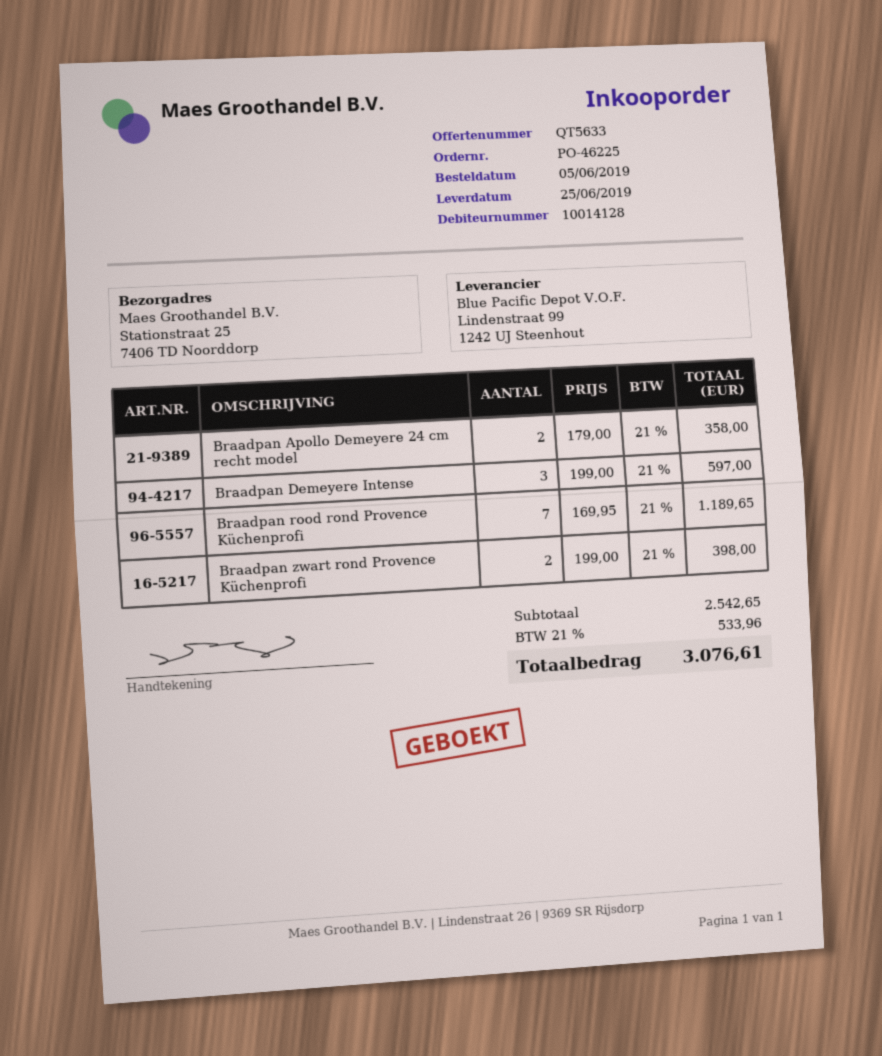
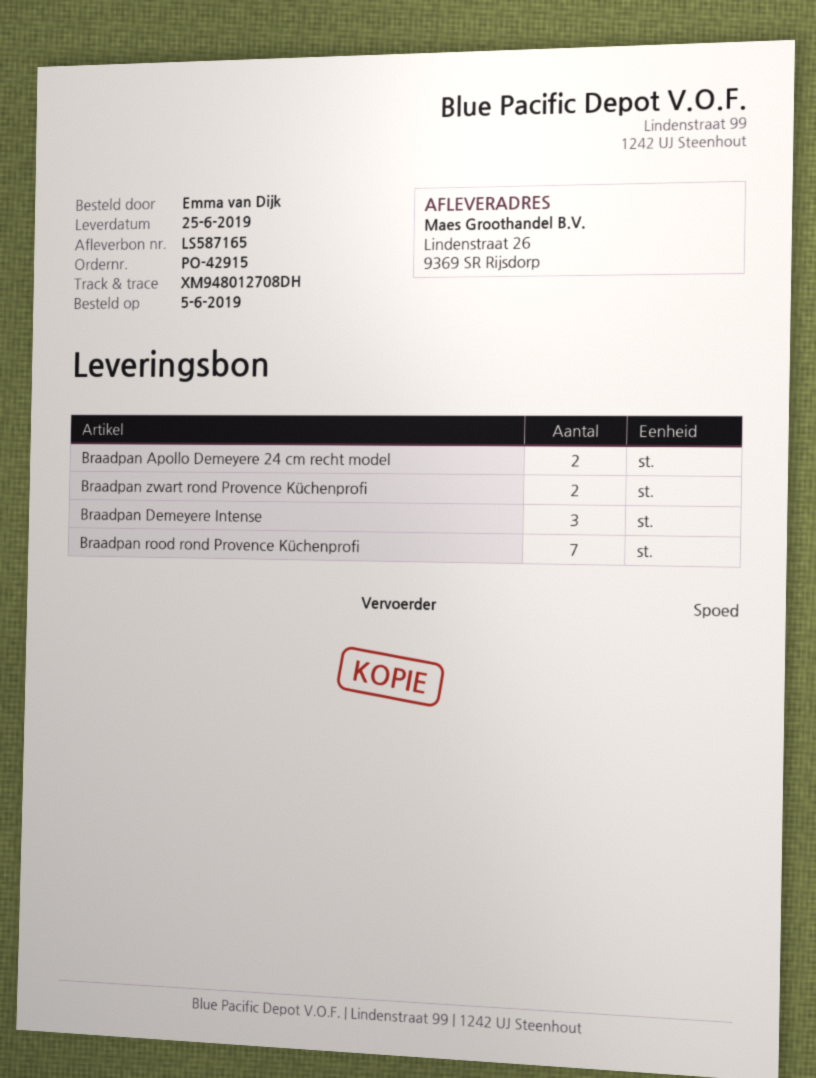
order number: PO-46225 -> PO-42915
ship to: Stationstraat 25, 7406 TD Noorddorp -> Lindenstraat 26, 9369 SR Rijsdorp

